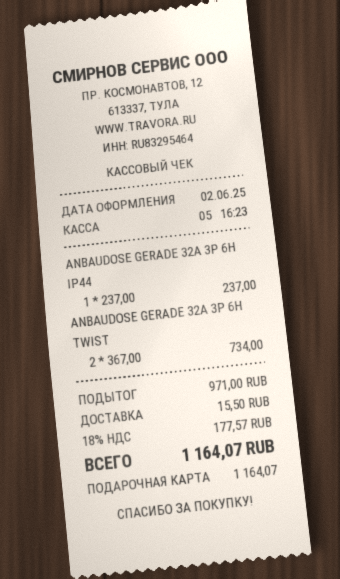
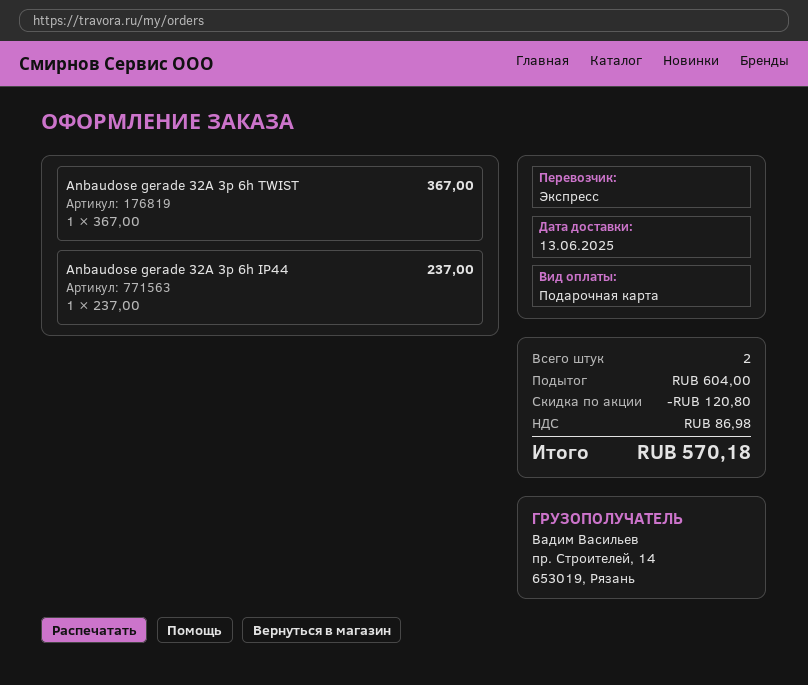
ANBAUDOSE GERADE 32A 3P 6H TWIST: 2 x 367.00 = 734.00 -> 1 x 367.00 = 367.00
subtotal: 971.00 -> 604.00
discount: none -> 120.80
shipping: 15.50 -> none
tax: 177.57 -> 86.98
total: 1164.07 -> 570.18

